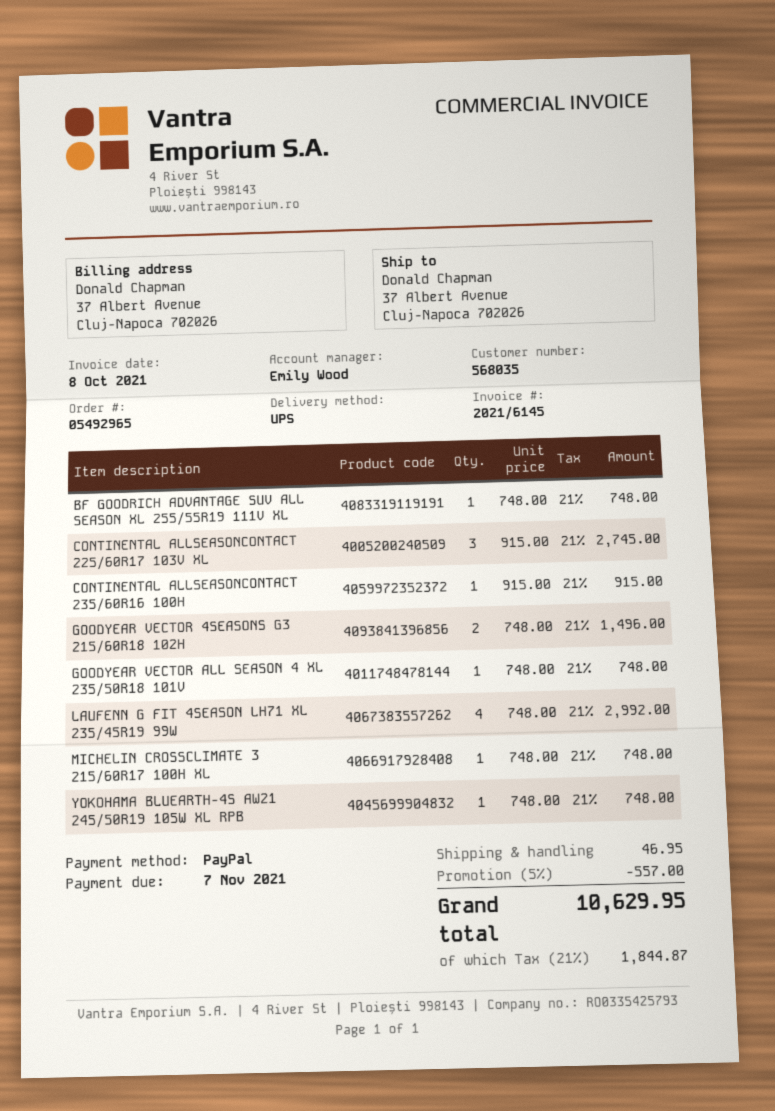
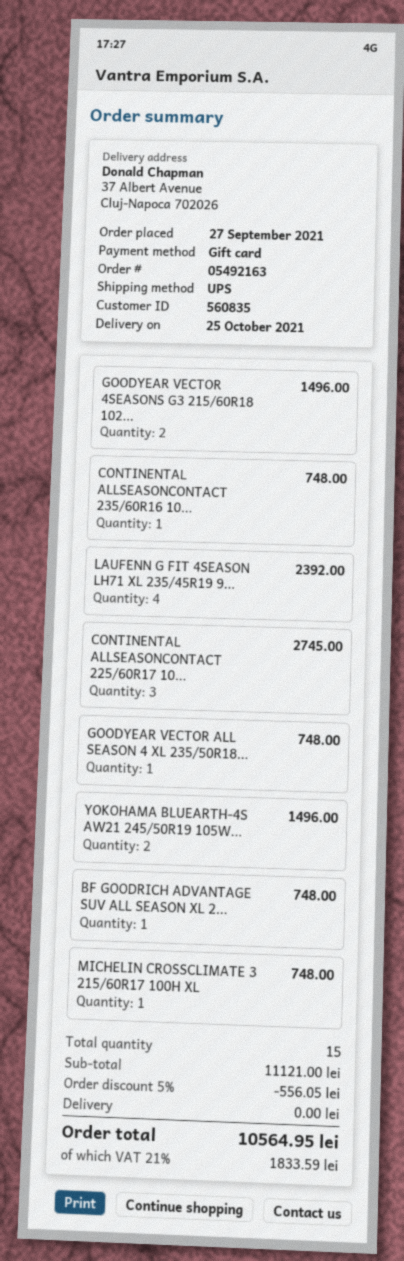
order number: 05492965 -> 05492163
customer number: 568035 -> 560835
payment method: PayPal -> gift card
CONTINENTAL ALLSEASONCONTACT 235/60R16 100H: 1 for 915.00 -> 1 for 748.00
LAUFENN G FIT 4SEASON LH71 XL 235/45R19 99W: 4 for 2992.00 -> 4 for 2392.00
YOKOHAMA BLUEARTH-4S AW21 245/50R19 105W XL RPB: 1 for 748.00 -> 2 for 1496.00
discount: 5% = 557.00 -> 5% = 556.05
shipping: 46.95 -> 0.00
tax: 21% = 1844.87 -> 21% = 1833.59
total: 10629.95 -> 10564.95

